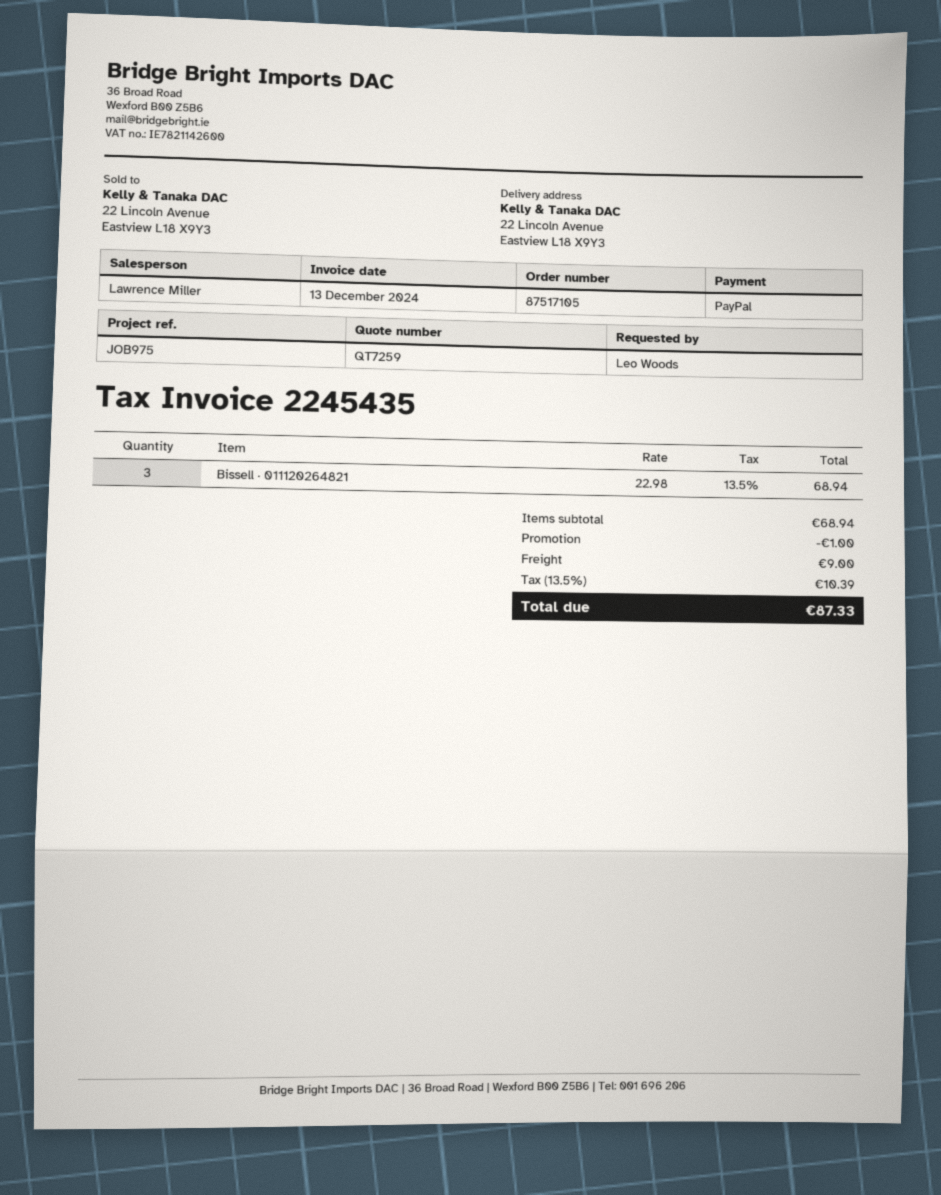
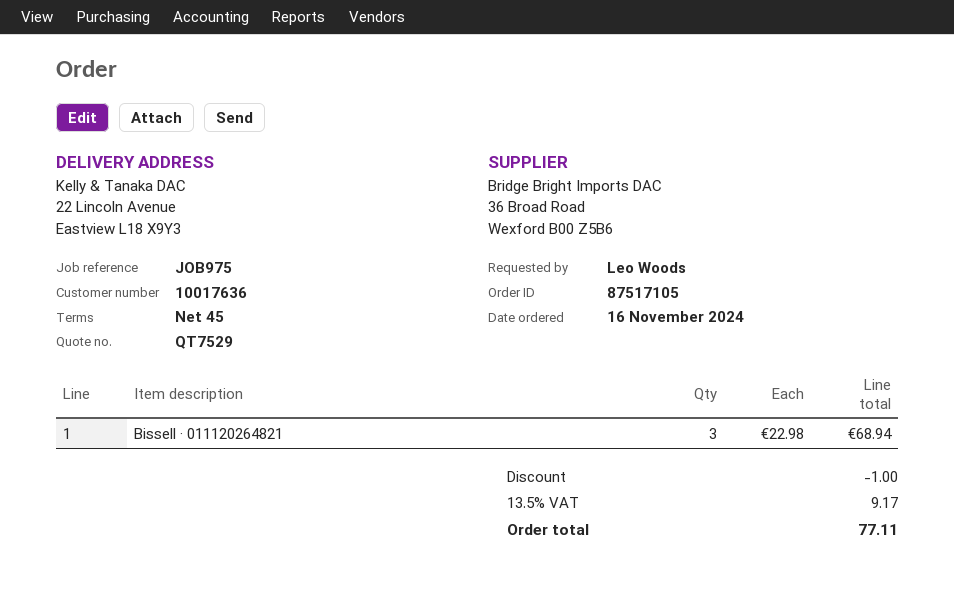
quote number: QT7259 -> QT7529
shipping: 9.00 -> none
tax: 13.5% = 10.39 -> 13.5% = 9.17
total: 87.33 -> 77.11

